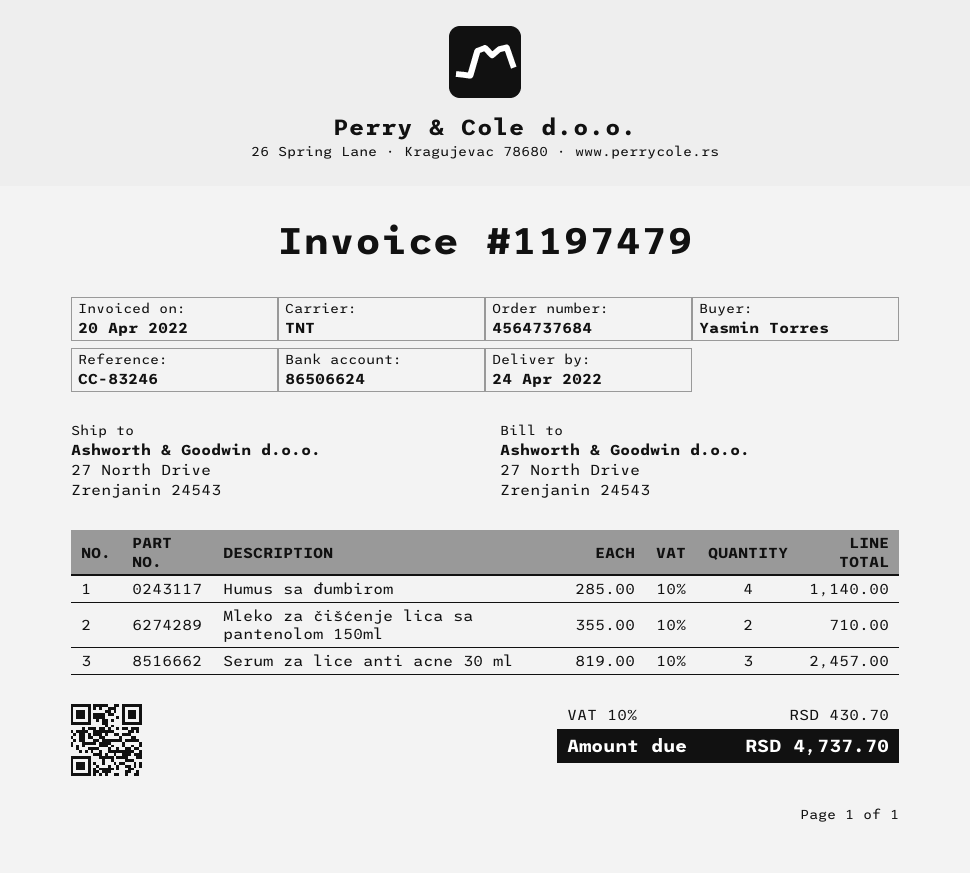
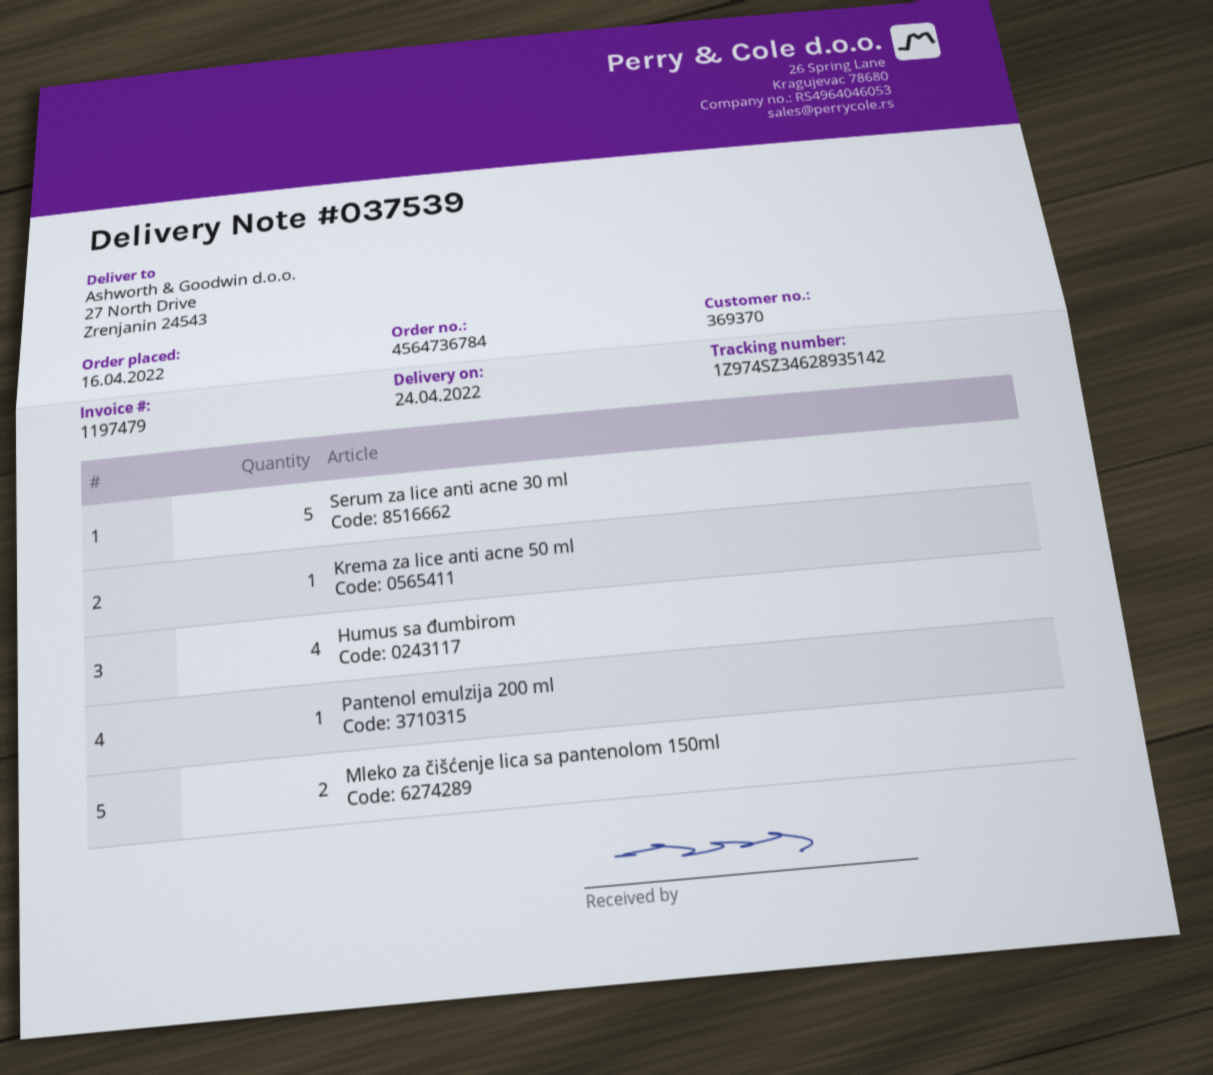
order number: 4564737684 -> 4564736784
Serum za lice anti acne 30 ml: 3 -> 5
Krema za lice anti acne 50 ml: none -> 1
Pantenol emulzija 200 ml: none -> 1

